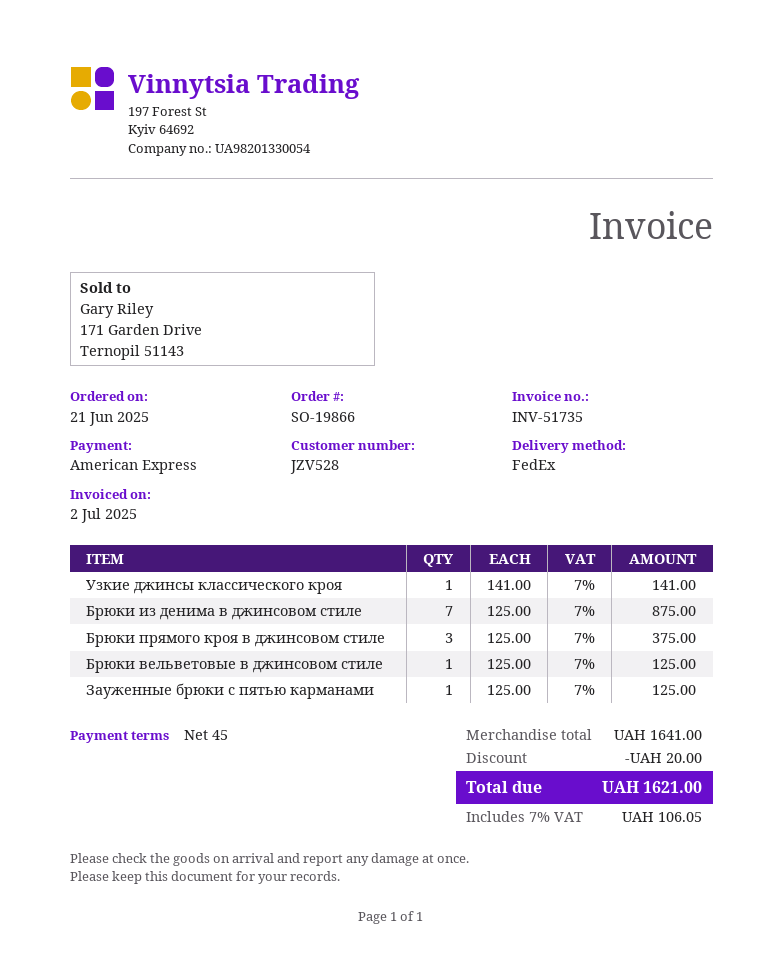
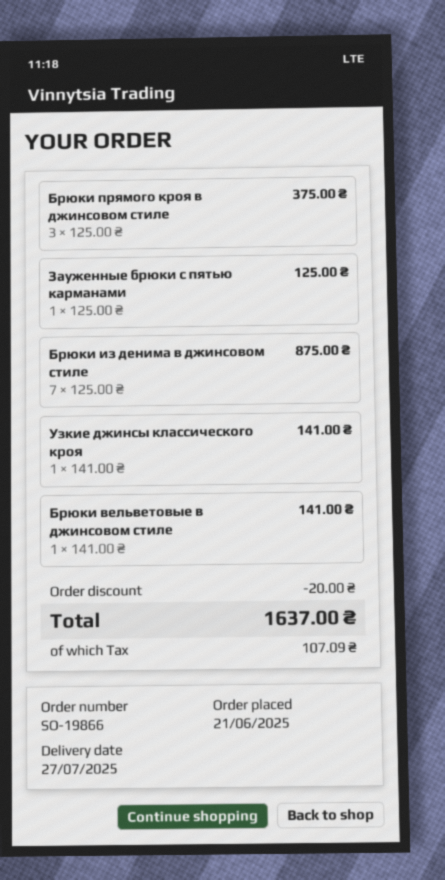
Брюки вельветовые в джинсовом стиле: 1 x 125.00 = 125.00 -> 1 x 141.00 = 141.00
tax: 106.05 -> 107.09
total: 1621.00 -> 1637.00

